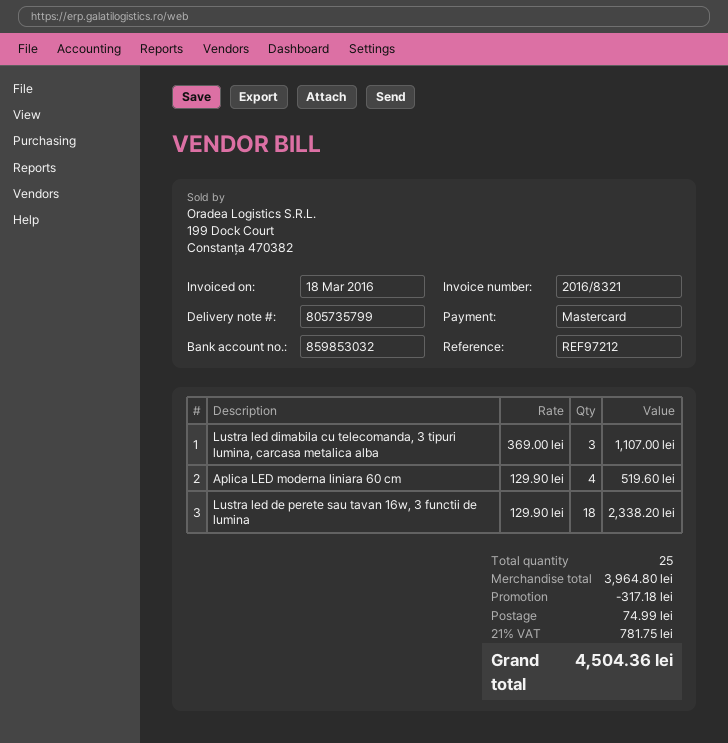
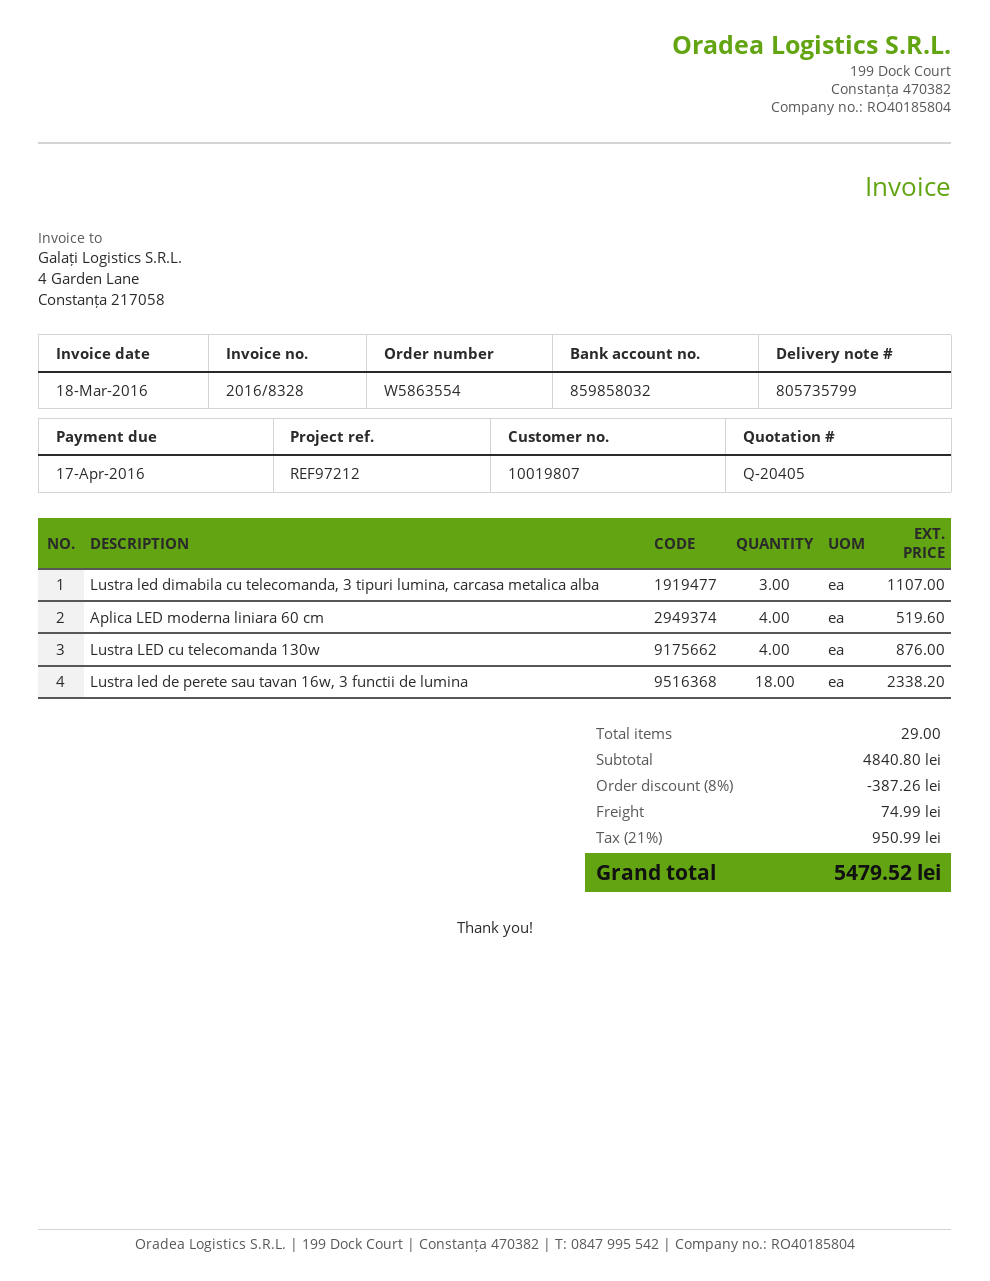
invoice number: 2016/8321 -> 2016/8328
bank account: 859853032 -> 859858032
Lustra LED cu telecomanda 130w: none -> 4 for 876.00
total quantity: 25 -> 29
subtotal: 3964.80 -> 4840.80
discount: 317.18 -> 387.26
tax: 21% = 781.75 -> 21% = 950.99
total: 4504.36 -> 5479.52

